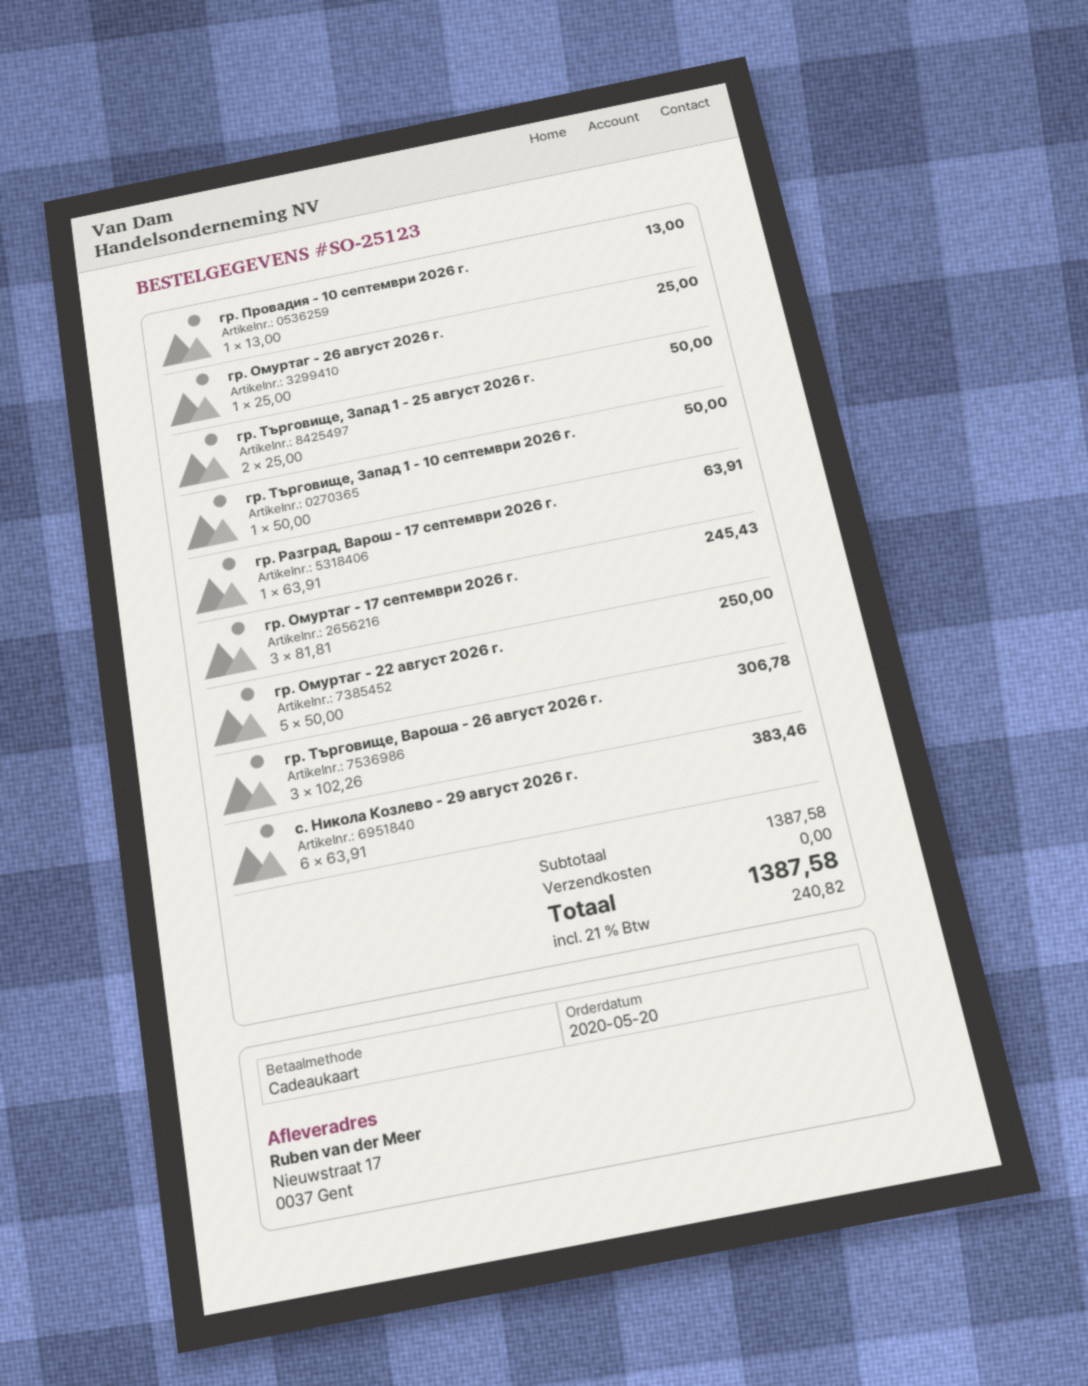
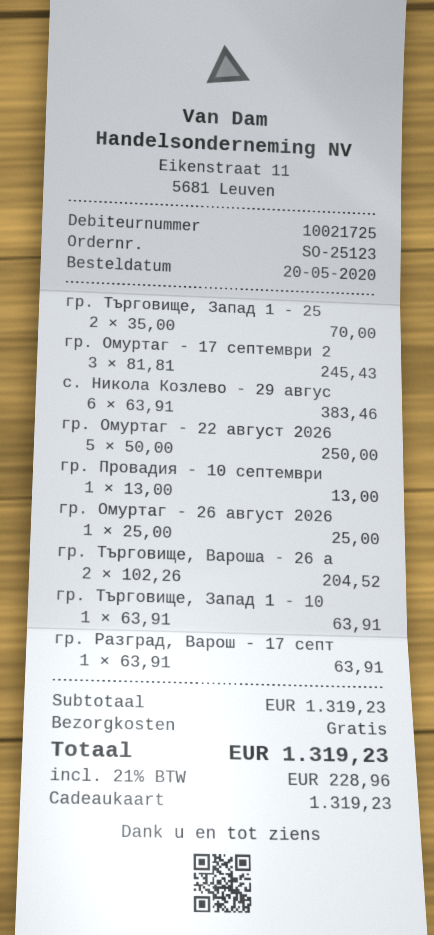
гр. Търговище, Запад 1 - 25 август 2026 г.: 2 x 25.00 = 50.00 -> 2 x 35.00 = 70.00
гр. Търговище, Запад 1 - 10 септември 2026 г.: 1 x 50.00 = 50.00 -> 1 x 63.91 = 63.91
гр. Търговище, Вароша - 26 август 2026 г.: 3 x 102.26 = 306.78 -> 2 x 102.26 = 204.52
subtotal: 1387.58 -> 1319.23
tax: 21% = 240.82 -> 21% = 228.96
total: 1387.58 -> 1319.23

